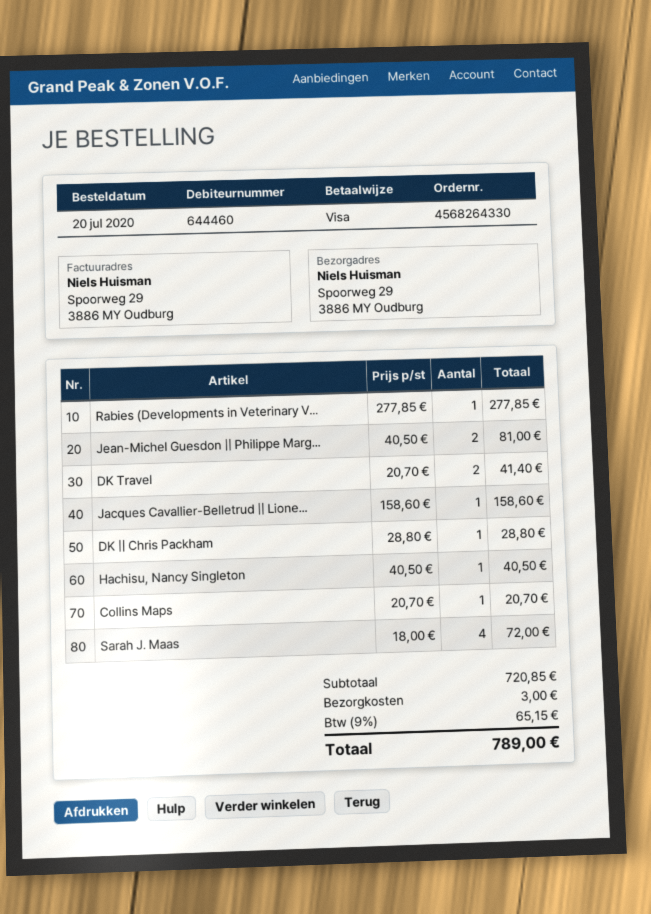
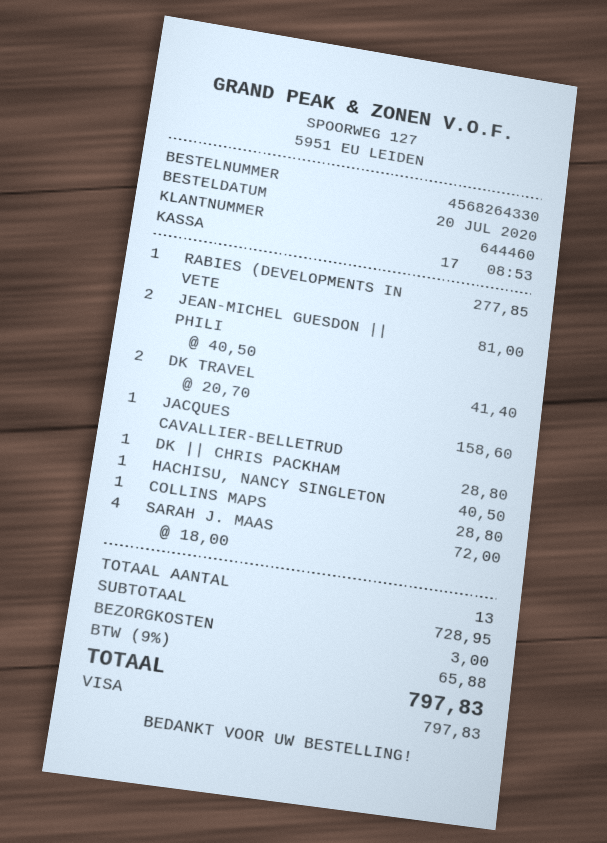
Collins Maps: 1 x 20.70 = 20.70 -> 1 x 28.80 = 28.80
subtotal: 720.85 -> 728.95
tax: 9% = 65.15 -> 9% = 65.88
total: 789.00 -> 797.83

